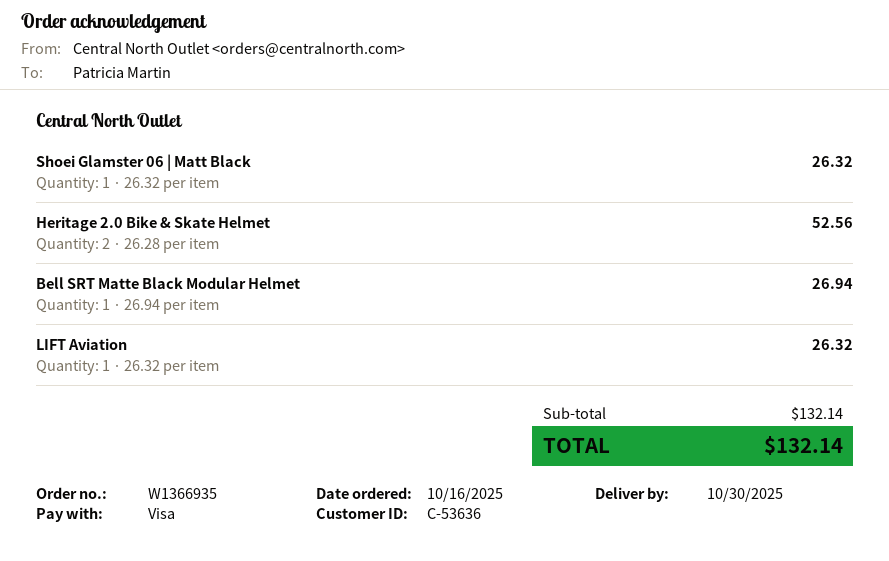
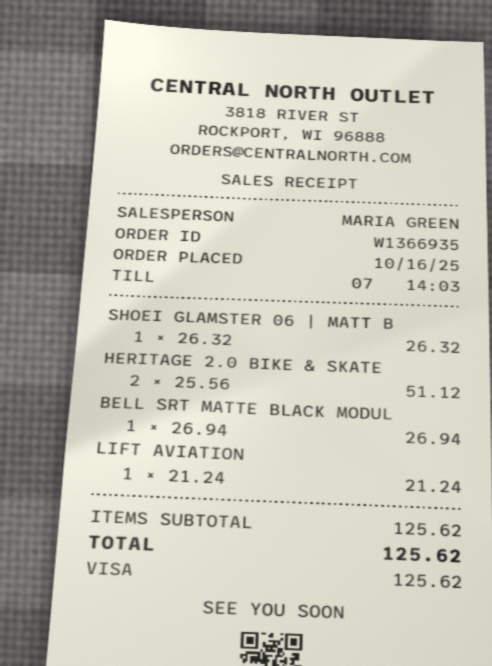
Heritage 2.0 Bike & Skate Helmet: 2 x 26.28 = 52.56 -> 2 x 25.56 = 51.12
LIFT Aviation: 1 x 26.32 = 26.32 -> 1 x 21.24 = 21.24
subtotal: 132.14 -> 125.62
total: 132.14 -> 125.62

